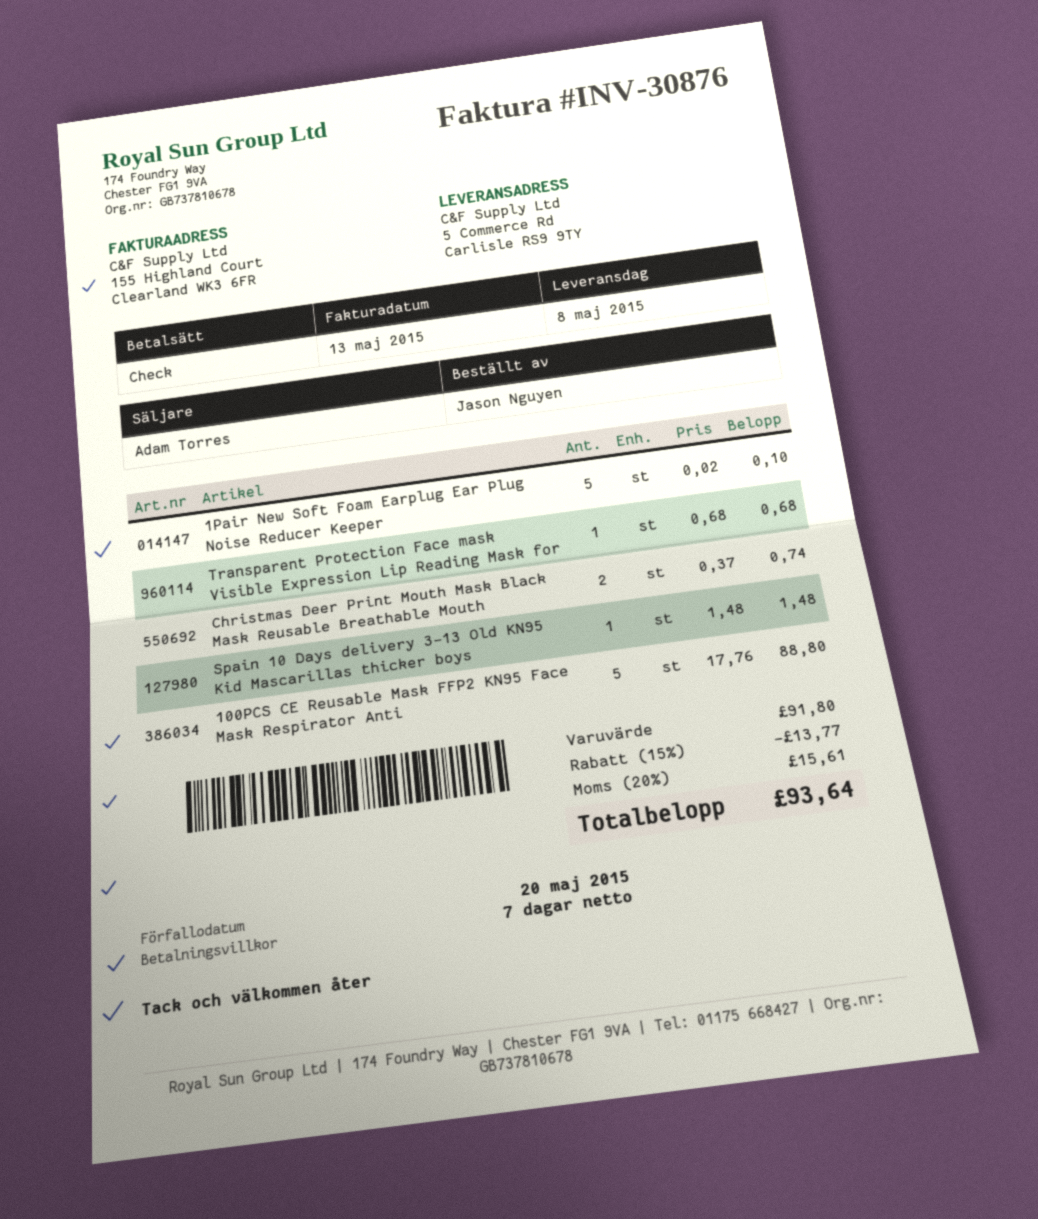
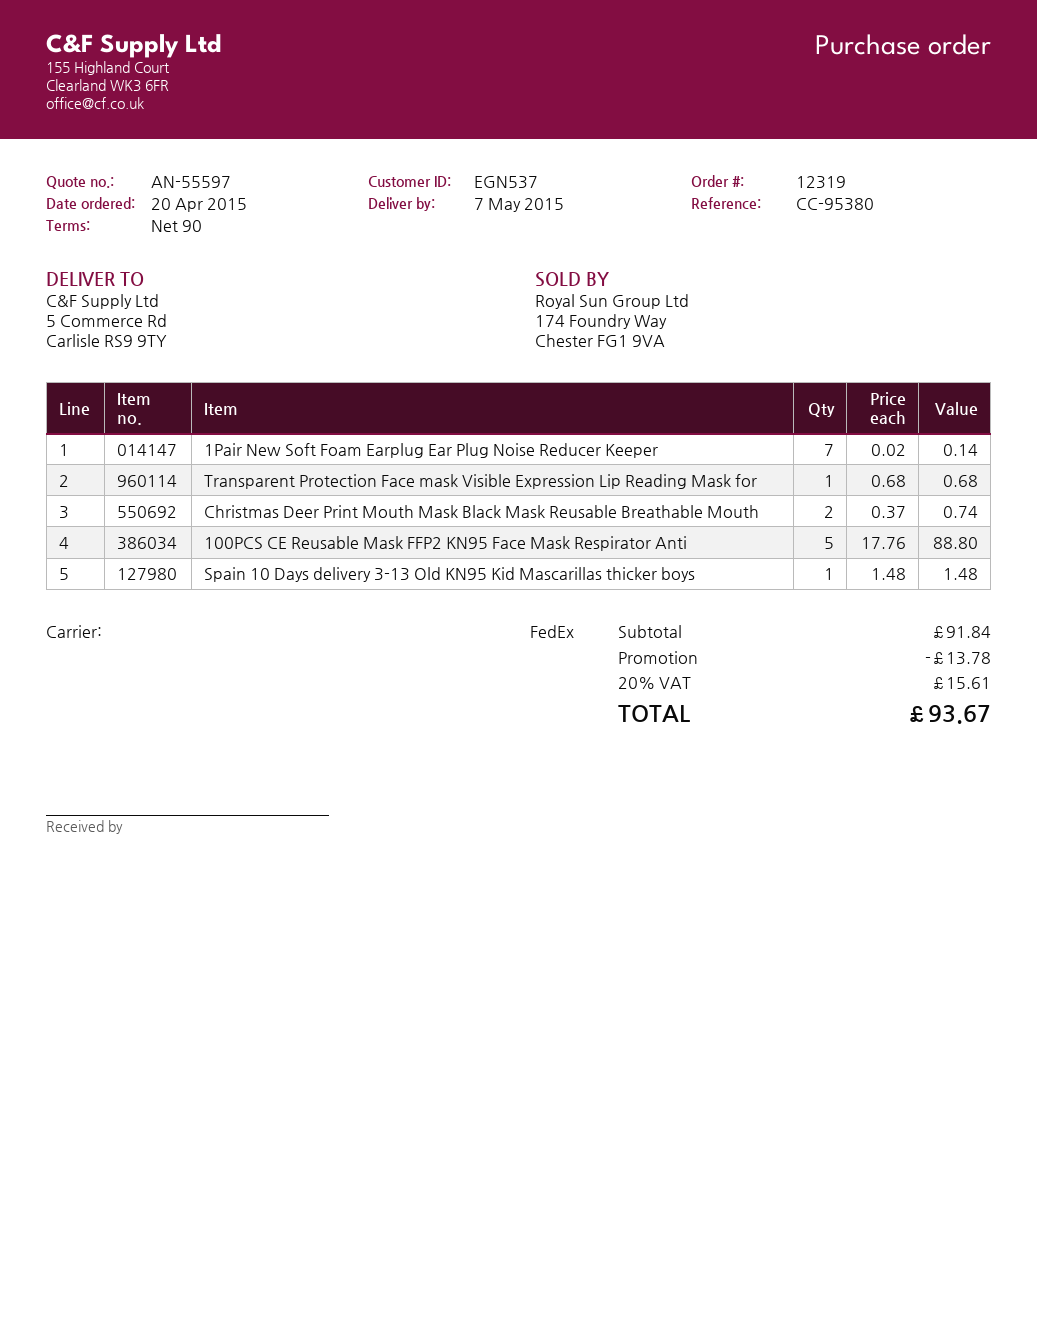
delivery date: 2015-05-08 -> 2015-05-07
payment terms: 7 days -> 90 days
1Pair New Soft Foam Earplug Ear Plug Noise Reducer Keeper: 5 x 0.02 = 0.10 -> 7 x 0.02 = 0.14
subtotal: 91.80 -> 91.84
discount: 13.77 -> 13.78
total: 93.64 -> 93.67

